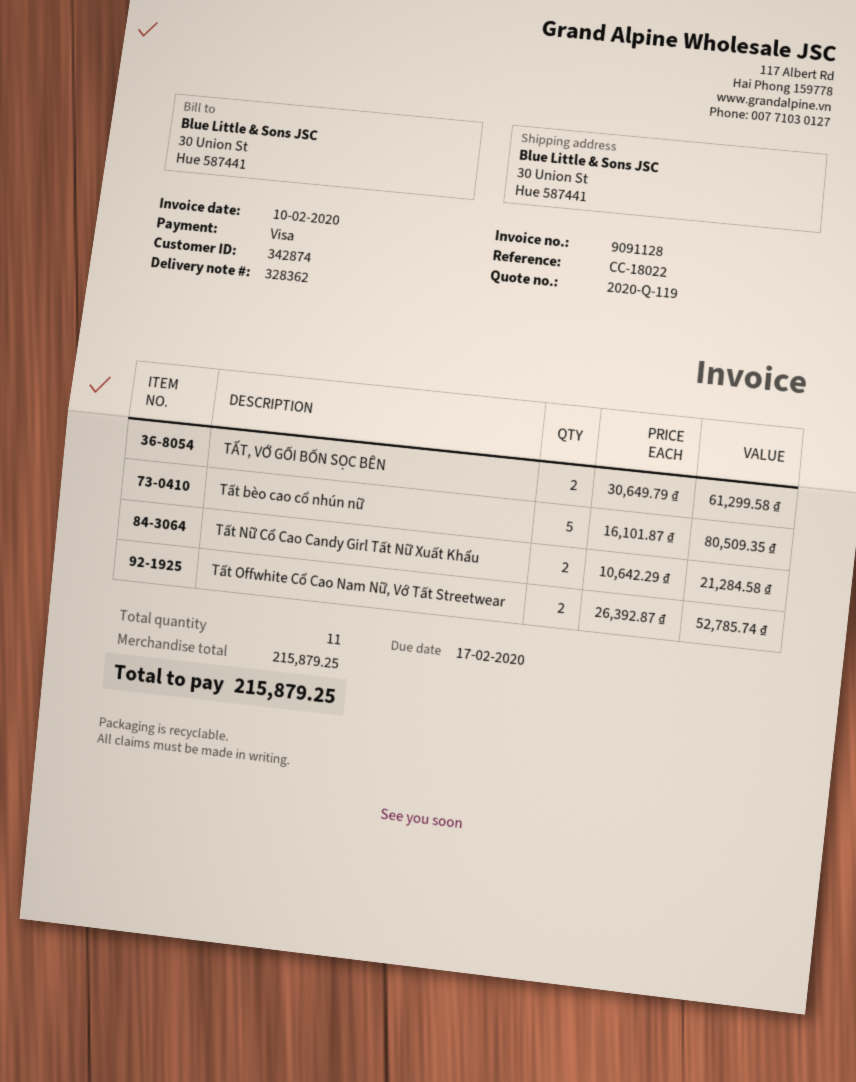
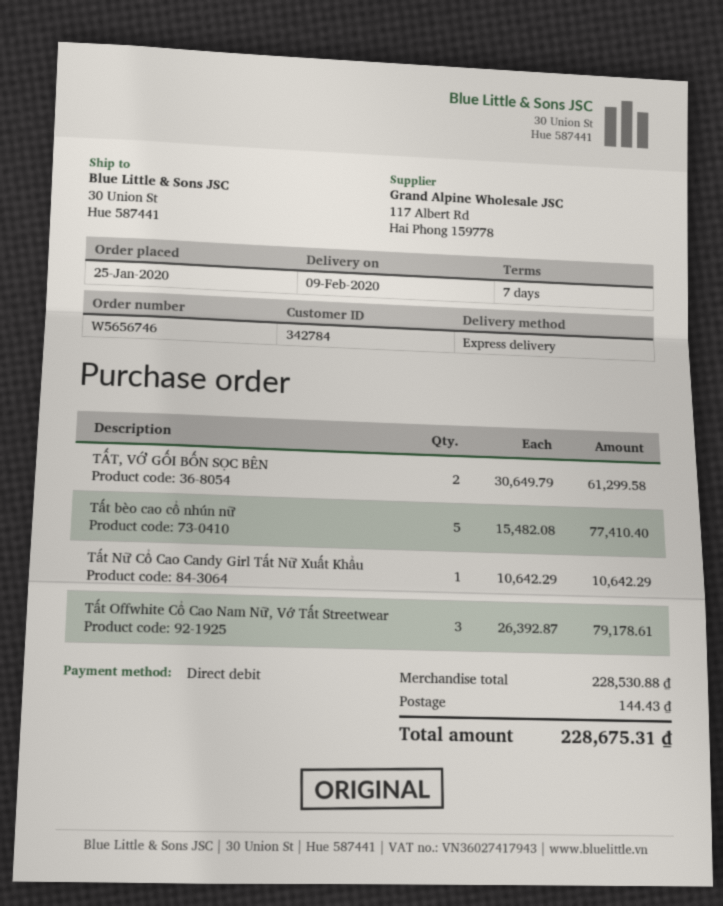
customer number: 342874 -> 342784
payment method: Visa -> direct debit
Tất bèo cao cổ nhún nữ: 5 x 16101.87 = 80509.35 -> 5 x 15482.08 = 77410.40
Tất Nữ Cổ Cao Candy Girl Tất Nữ Xuất Khẩu: 2 x 10642.29 = 21284.58 -> 1 x 10642.29 = 10642.29
Tất Offwhite Cổ Cao Nam Nữ, Vớ Tất Streetwear: 2 x 26392.87 = 52785.74 -> 3 x 26392.87 = 79178.61
subtotal: 215879.25 -> 228530.88
shipping: none -> 144.43
total: 215879.25 -> 228675.31

